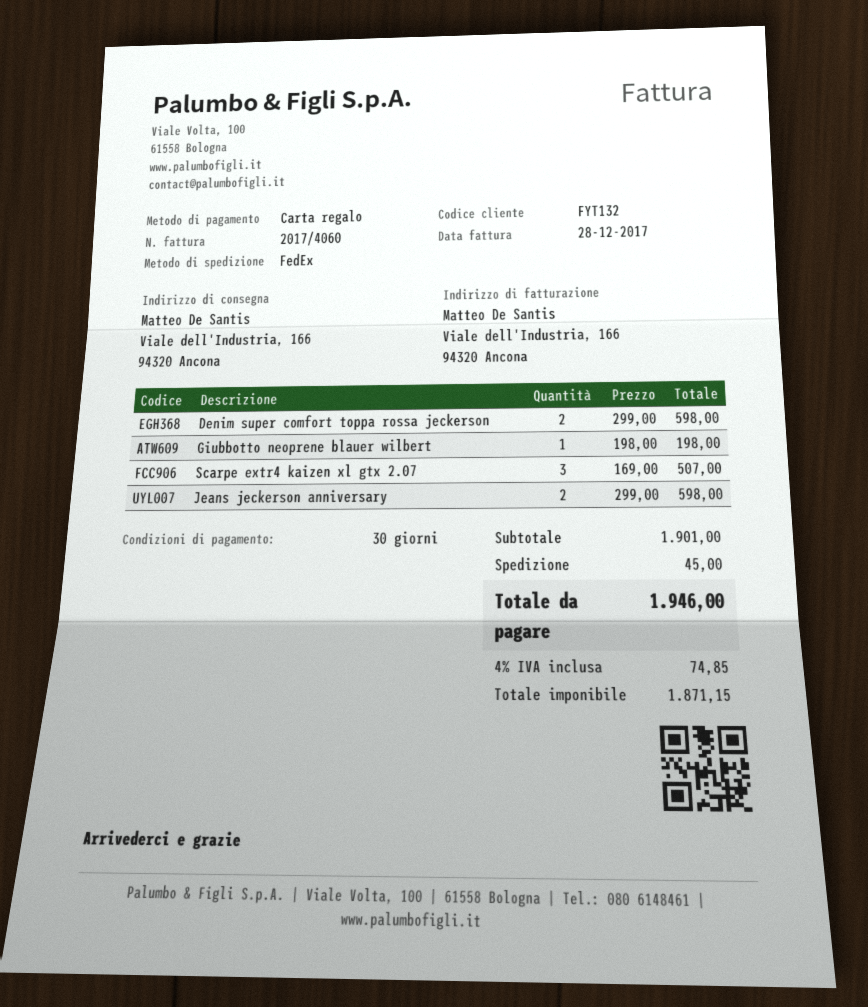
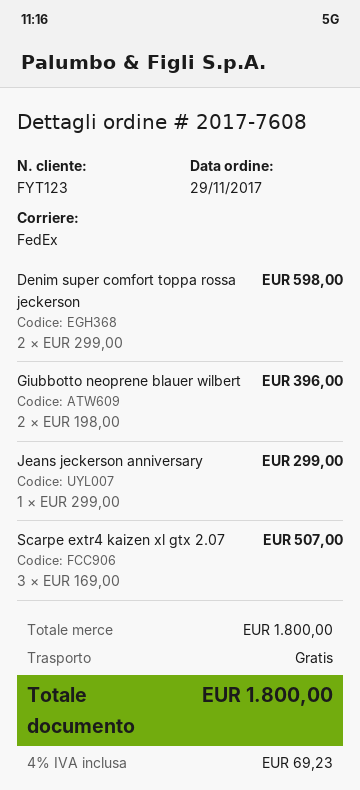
customer number: FYT132 -> FYT123
Giubbotto neoprene blauer wilbert: 1 x 198.00 = 198.00 -> 2 x 198.00 = 396.00
Jeans jeckerson anniversary: 2 x 299.00 = 598.00 -> 1 x 299.00 = 299.00
subtotal: 1901.00 -> 1800.00
shipping: 45.00 -> 0.00
tax: 4% = 74.85 -> 4% = 69.23
total: 1946.00 -> 1800.00

